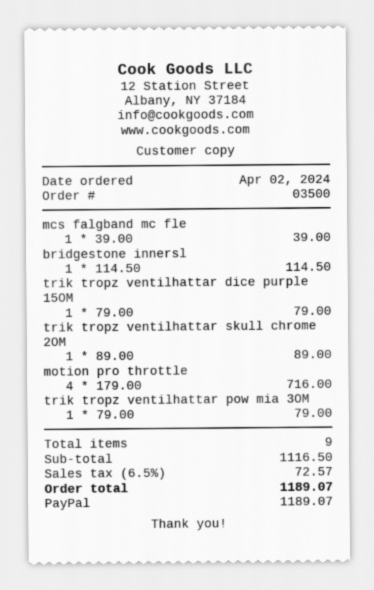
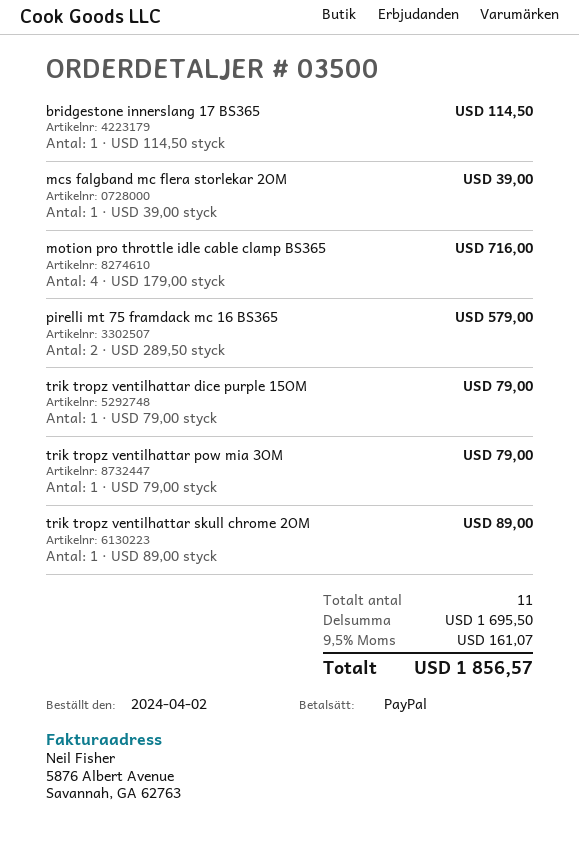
pirelli mt 75 framdack mc 16 BS365: none -> 2 x 289.50 = 579.00
total quantity: 9 -> 11
subtotal: 1116.50 -> 1695.50
tax: 6.5% = 72.57 -> 9.5% = 161.07
total: 1189.07 -> 1856.57

